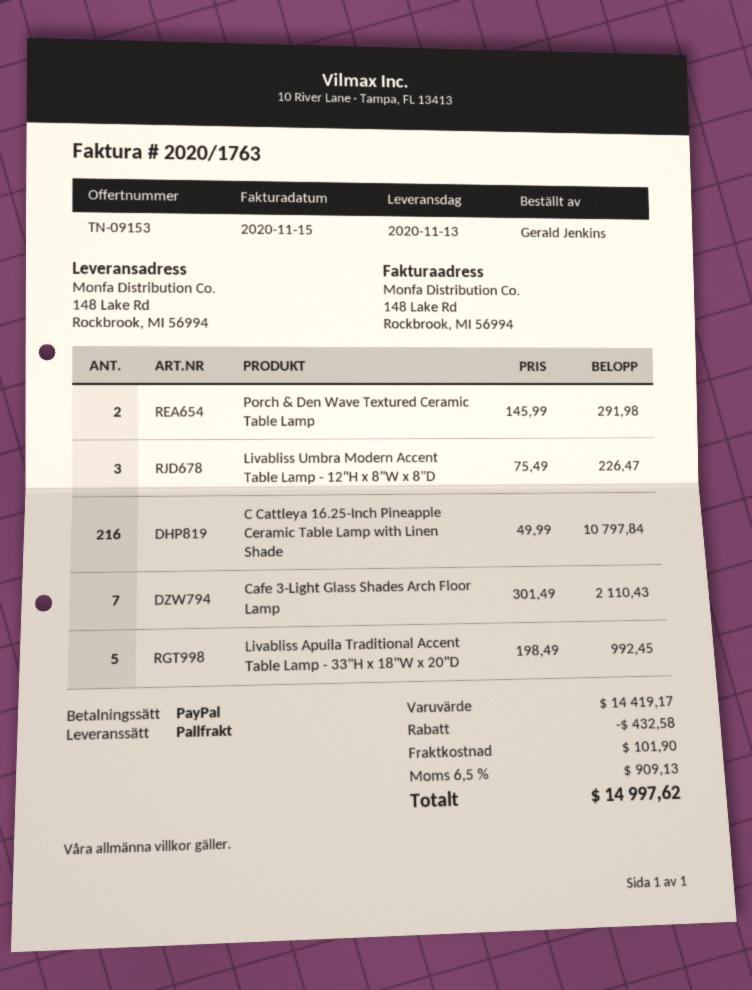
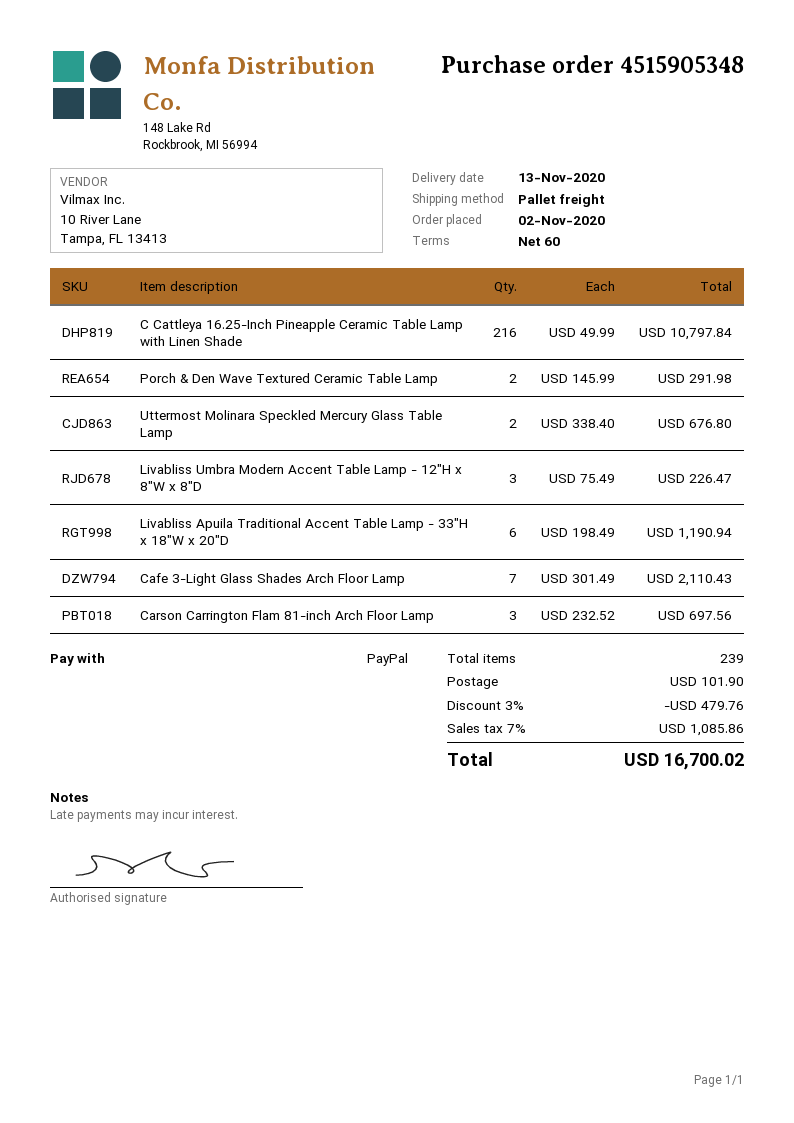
Livabliss Apuila Traditional Accent Table Lamp - 33"H x 18"W x 20"D: 5 x 198.49 = 992.45 -> 6 x 198.49 = 1190.94
Uttermost Molinara Speckled Mercury Glass Table Lamp: none -> 2 x 338.40 = 676.80
Carson Carrington Flam 81-inch Arch Floor Lamp: none -> 3 x 232.52 = 697.56
discount: 432.58 -> 479.76
tax: 6.5% = 909.13 -> 7% = 1085.86
total: 14997.62 -> 16700.02

